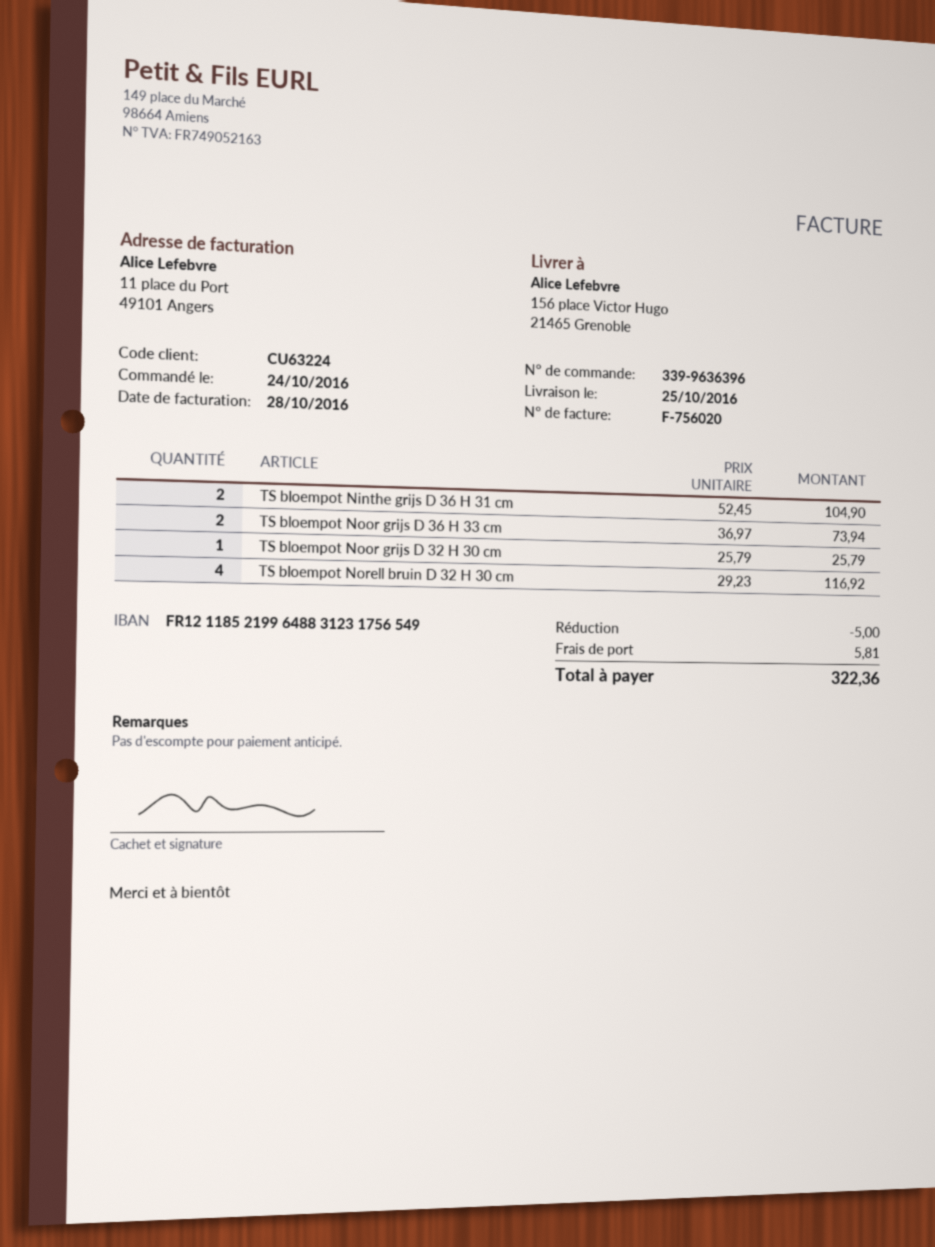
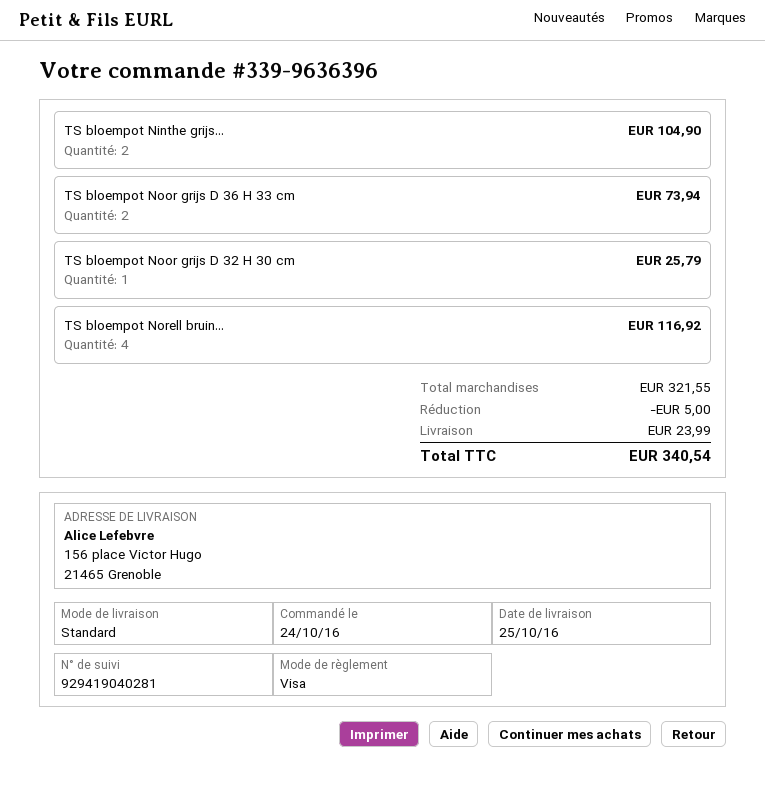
shipping: 5.81 -> 23.99
total: 322.36 -> 340.54

